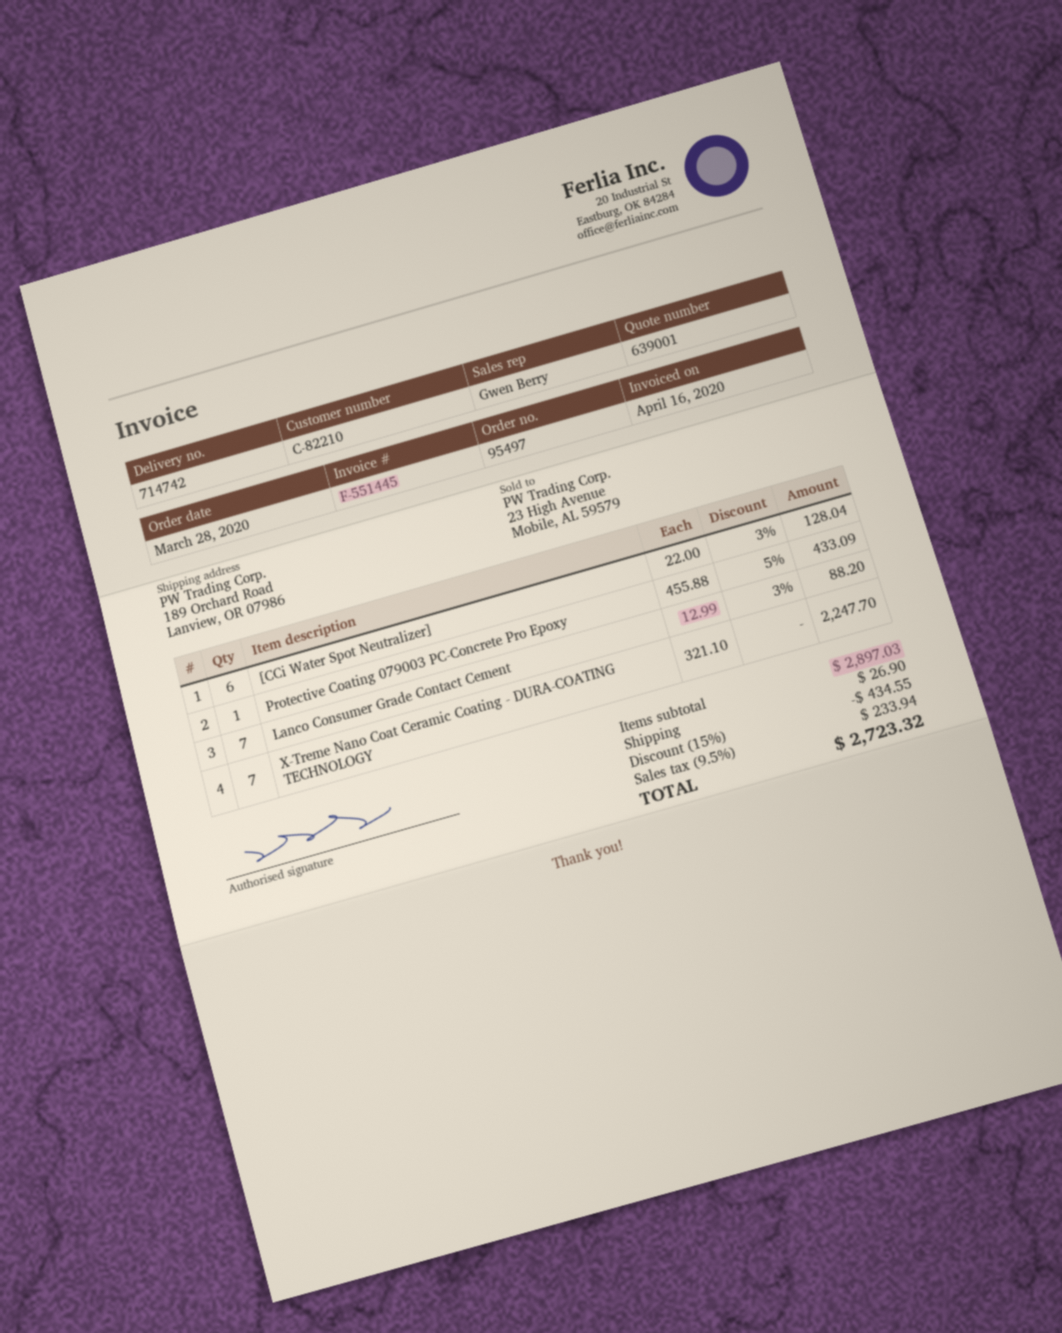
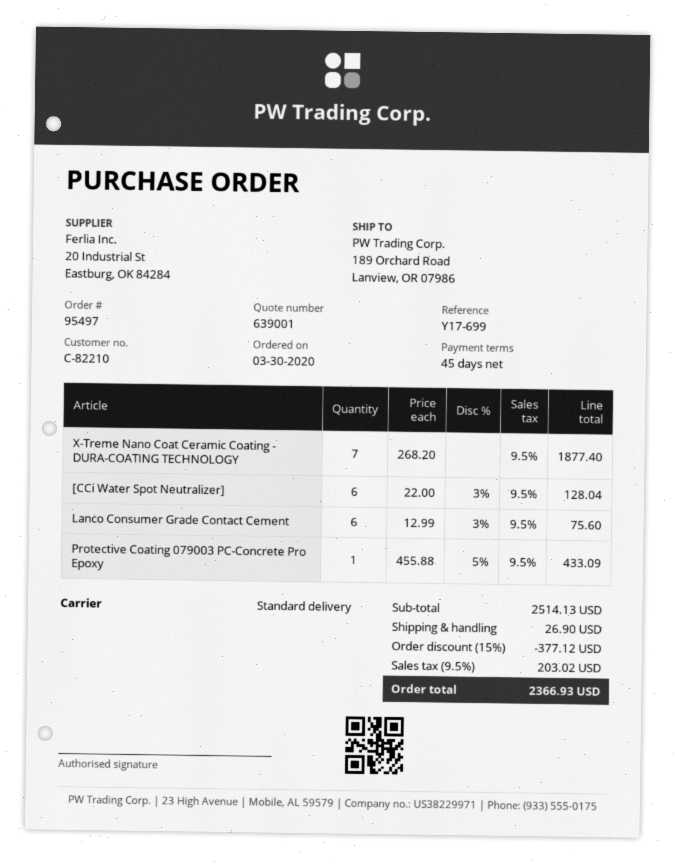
order date: 2020-03-28 -> 2020-03-30
Lanco Consumer Grade Contact Cement: 7 x 12.99 - 3% = 88.20 -> 6 x 12.99 - 3% = 75.60
X-Treme Nano Coat Ceramic Coating - DURA-COATING TECHNOLOGY: 7 x 321.10 = 2247.70 -> 7 x 268.20 = 1877.40
subtotal: 2897.03 -> 2514.13
discount: 15% = 434.55 -> 15% = 377.12
tax: 9.5% = 233.94 -> 9.5% = 203.02
total: 2723.32 -> 2366.93

